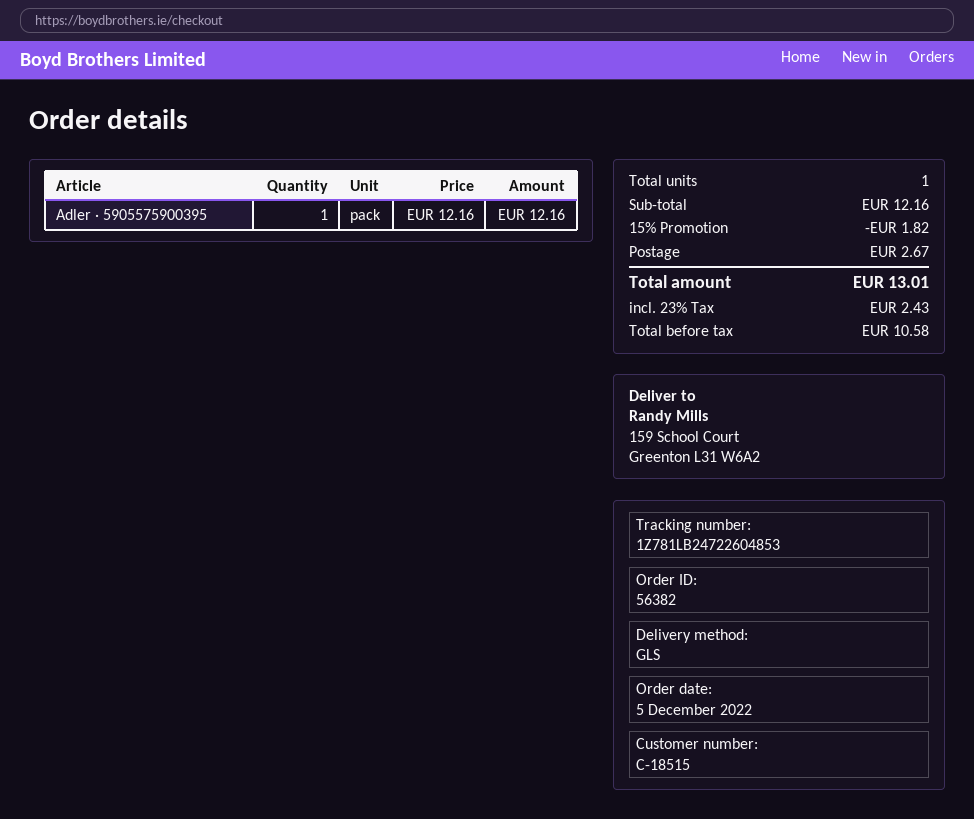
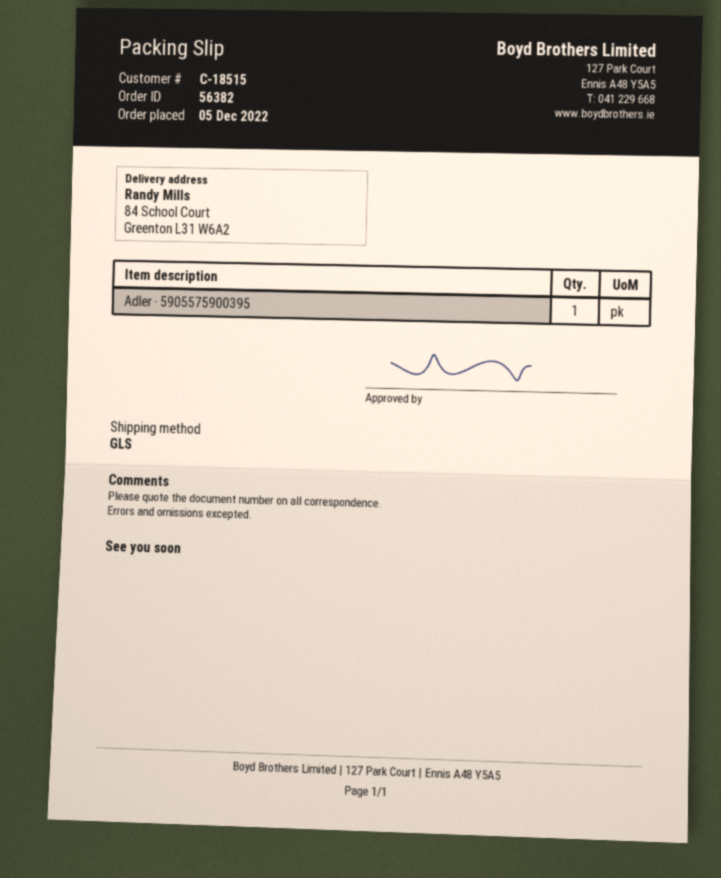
ship to: 159 School Court, Greenton L31 W6A2 -> 84 School Court, Greenton L31 W6A2

